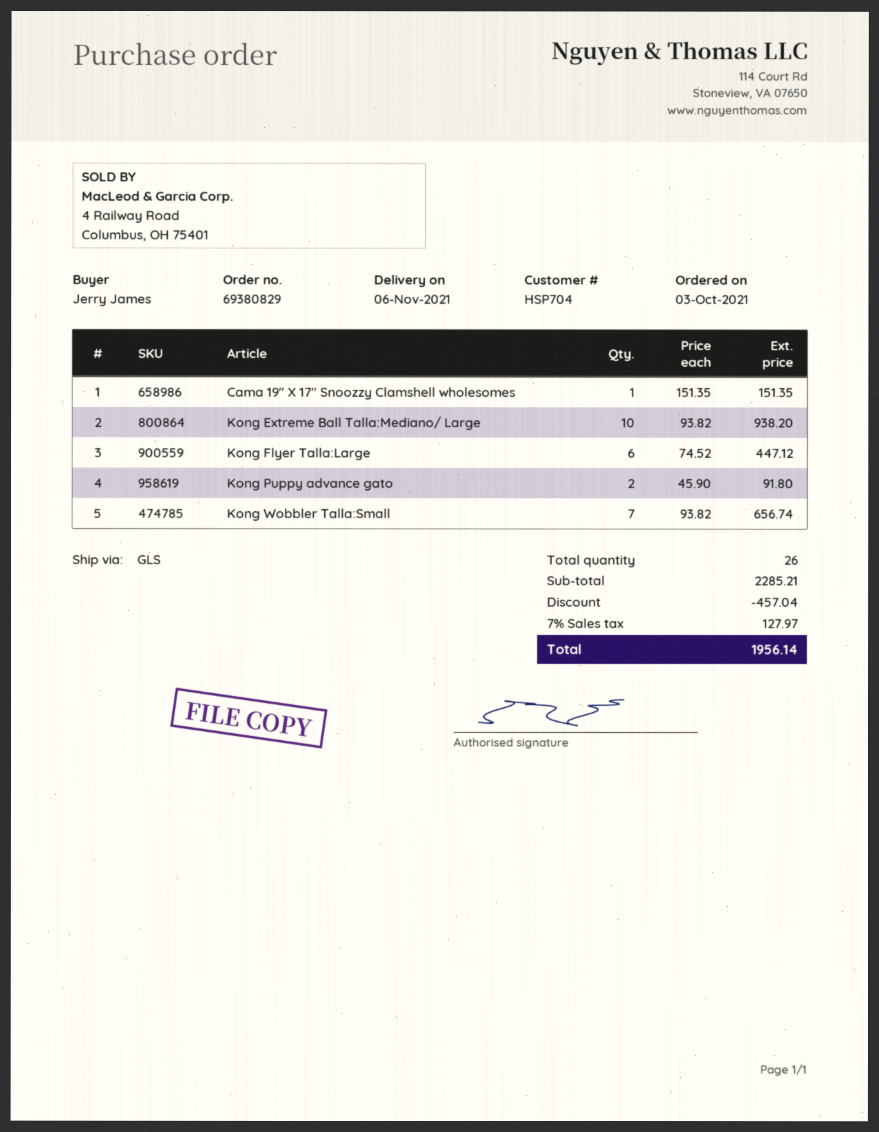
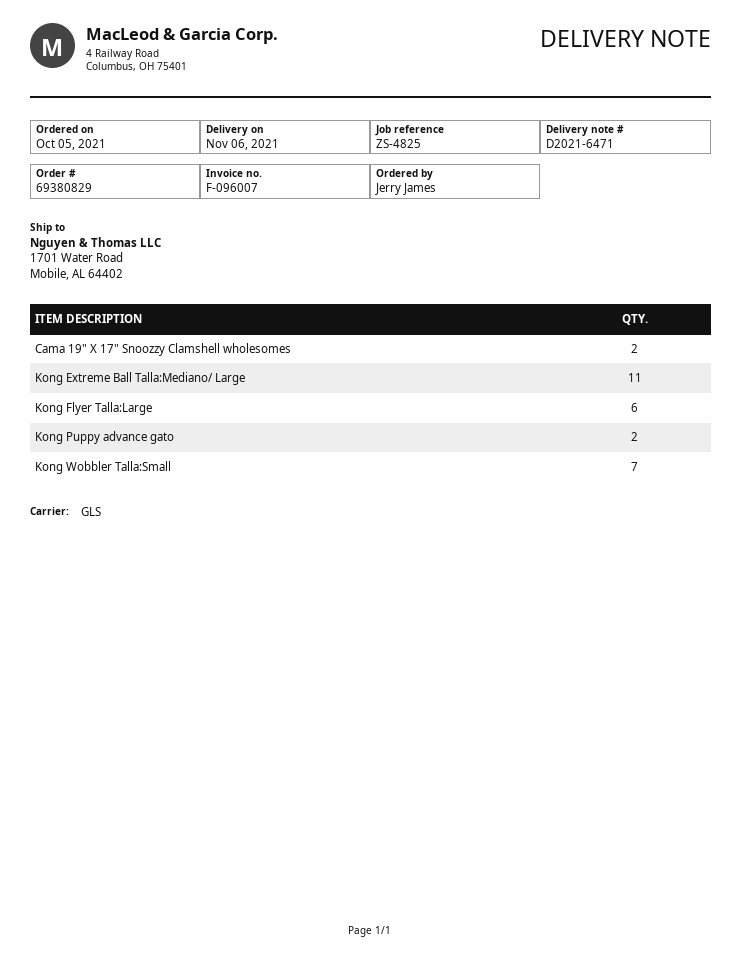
order date: 2021-10-03 -> 2021-10-05
Cama 19" X 17" Snoozzy Clamshell wholesomes: 1 -> 2
Kong Extreme Ball Talla:Mediano/ Large: 10 -> 11

